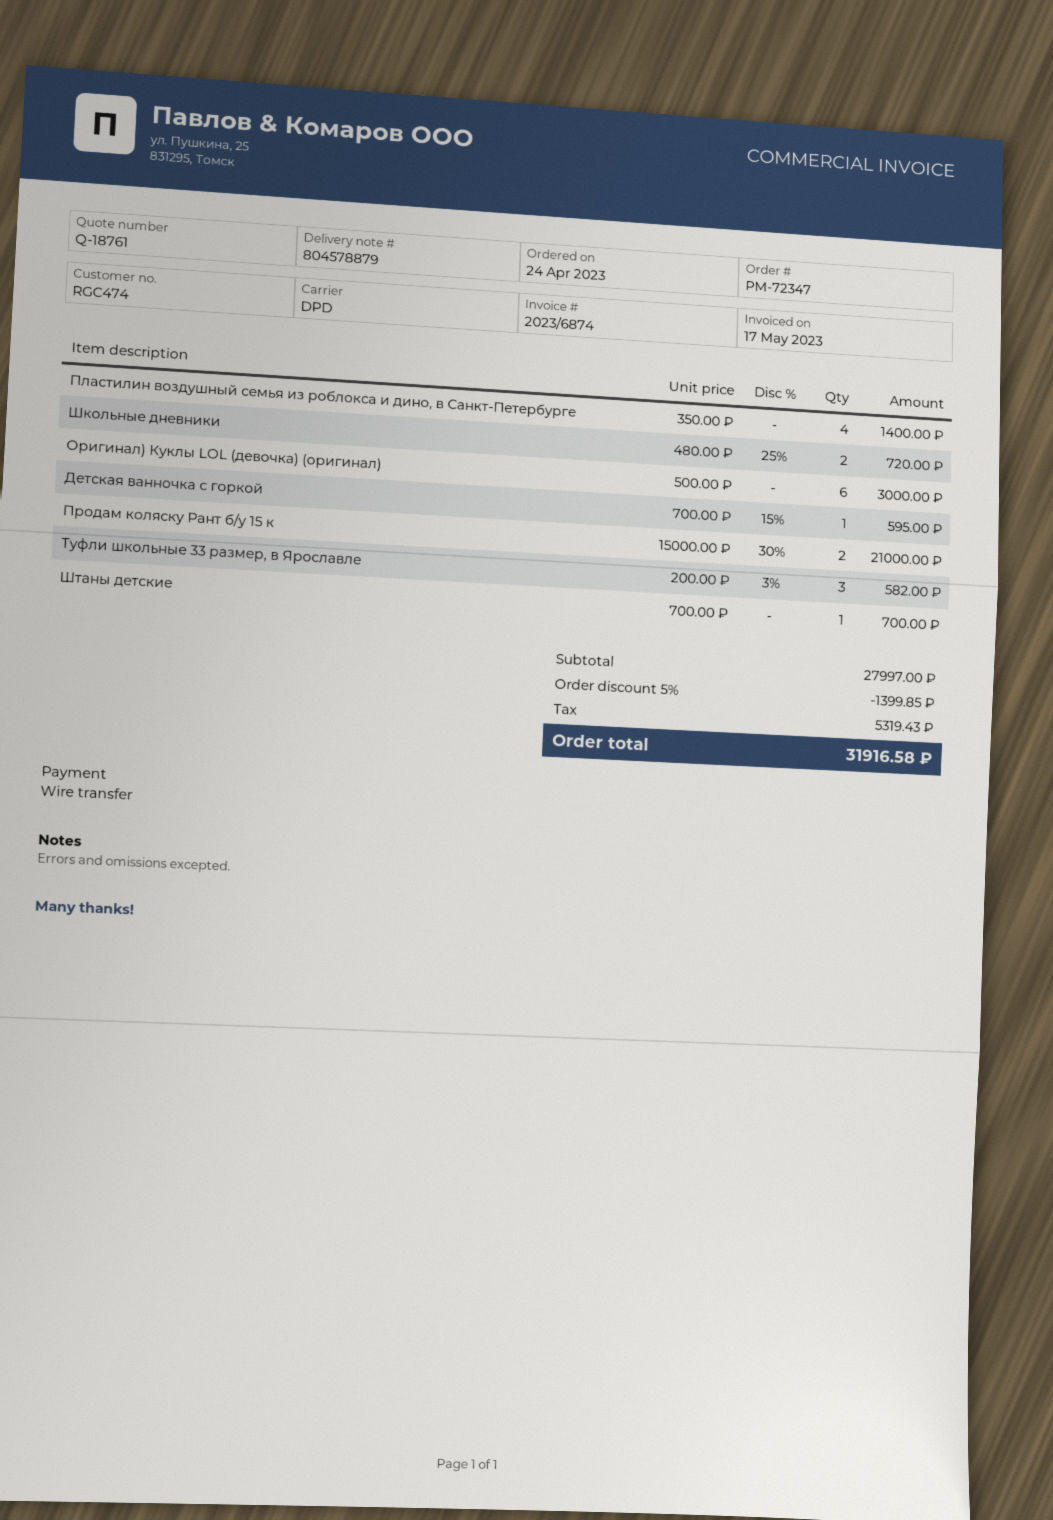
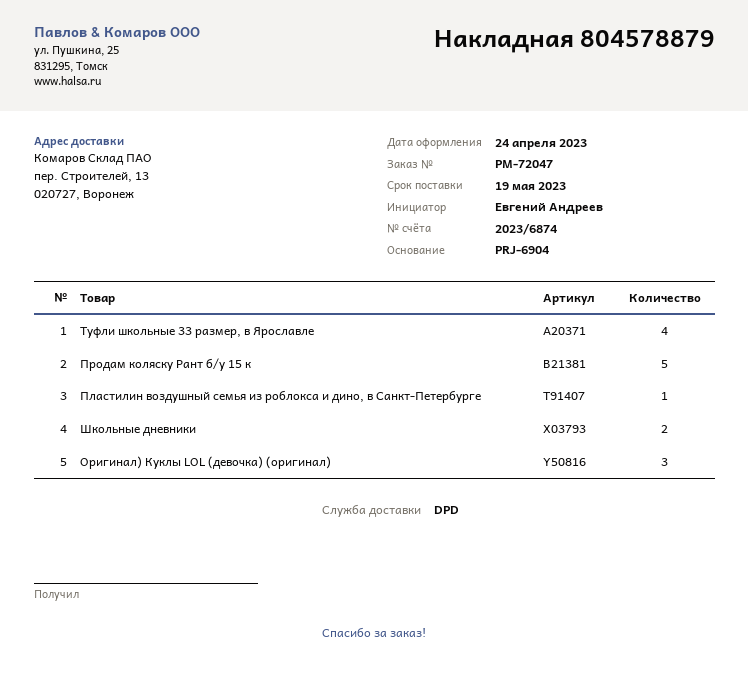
order number: PM-72347 -> PM-72047
Пластилин воздушный семья из роблокса и дино, в Санкт-Петербурге: 4 -> 1
Оригинал) Куклы LOL (девочка) (оригинал): 6 -> 3
Детская ванночка с горкой: 1 -> none
Продам коляску Рант б/у 15 к: 2 -> 5
Туфли школьные 33 размер, в Ярославле: 3 -> 4
Штаны детские: 1 -> none

